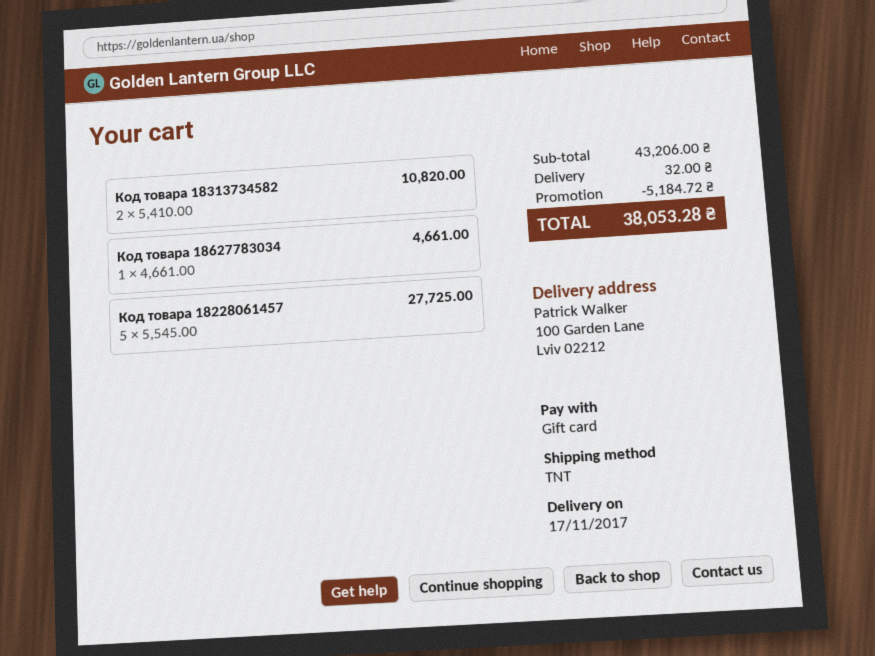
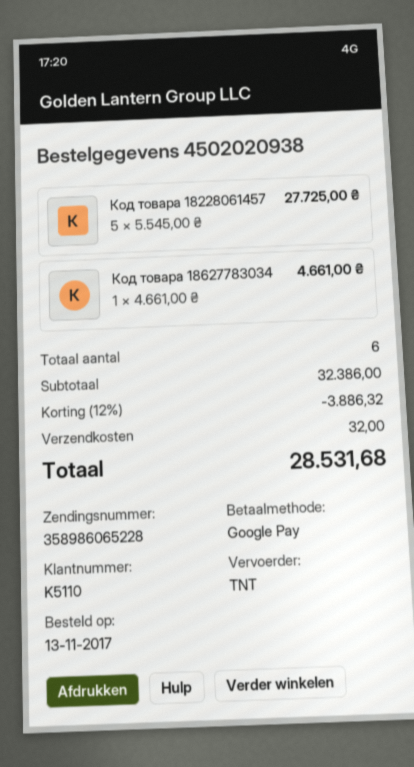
payment method: gift card -> Google Pay
Код товара 18313734582: 2 x 5410.00 = 10820.00 -> none
subtotal: 43206.00 -> 32386.00
discount: 5184.72 -> 3886.32
total: 38053.28 -> 28531.68

